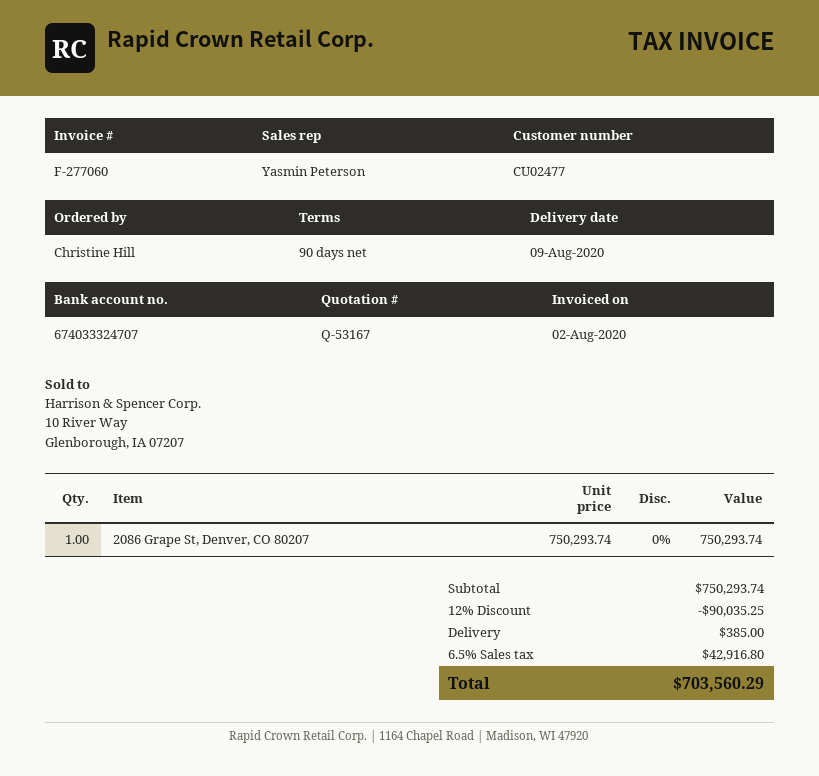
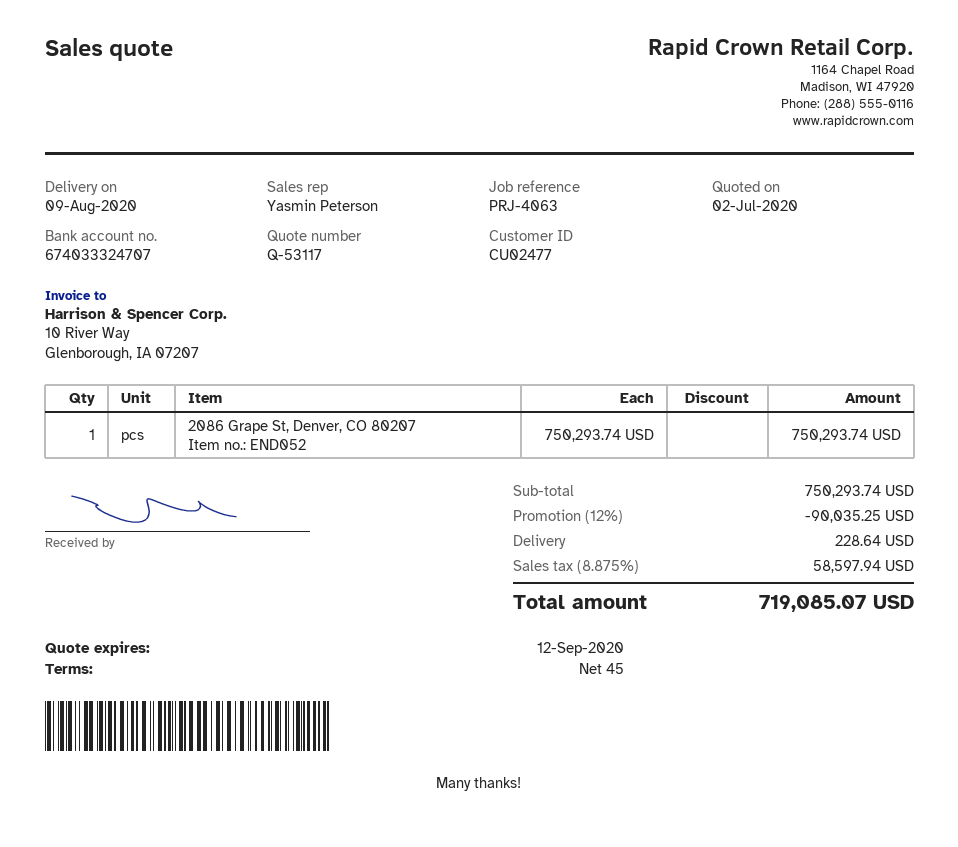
quote number: Q-53167 -> Q-53117
payment terms: 90 days -> 45 days
shipping: 385.00 -> 228.64
tax: 6.5% = 42916.80 -> 8.875% = 58597.94
total: 703560.29 -> 719085.07

